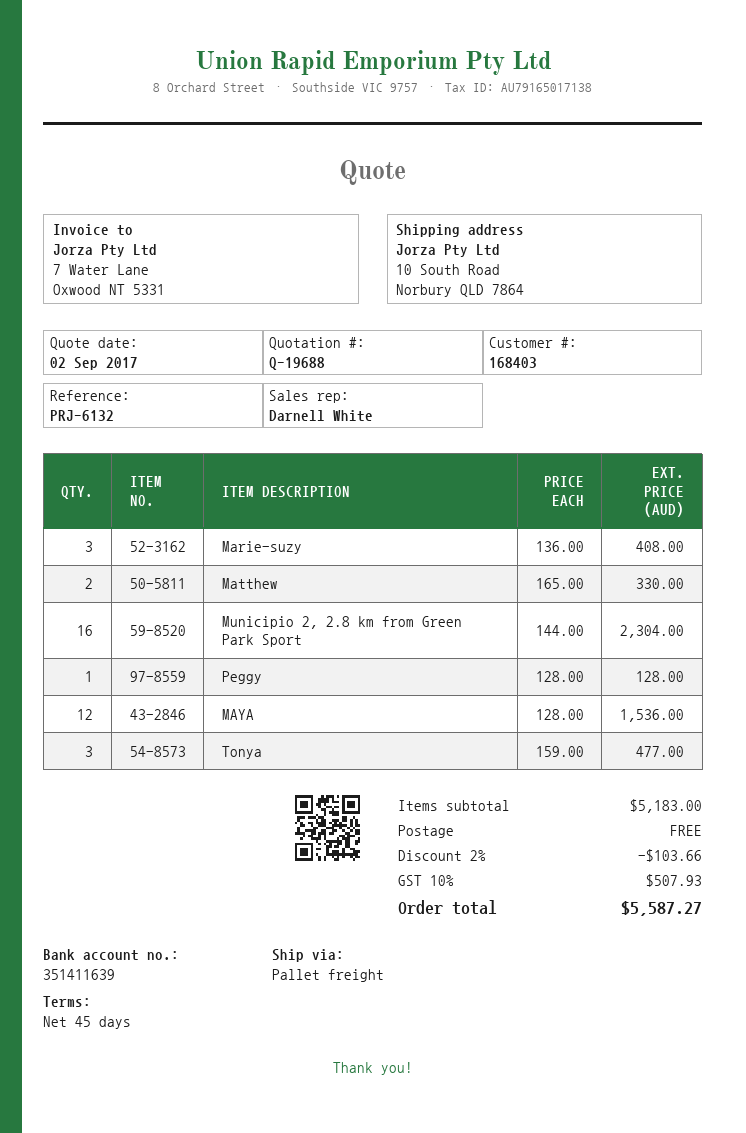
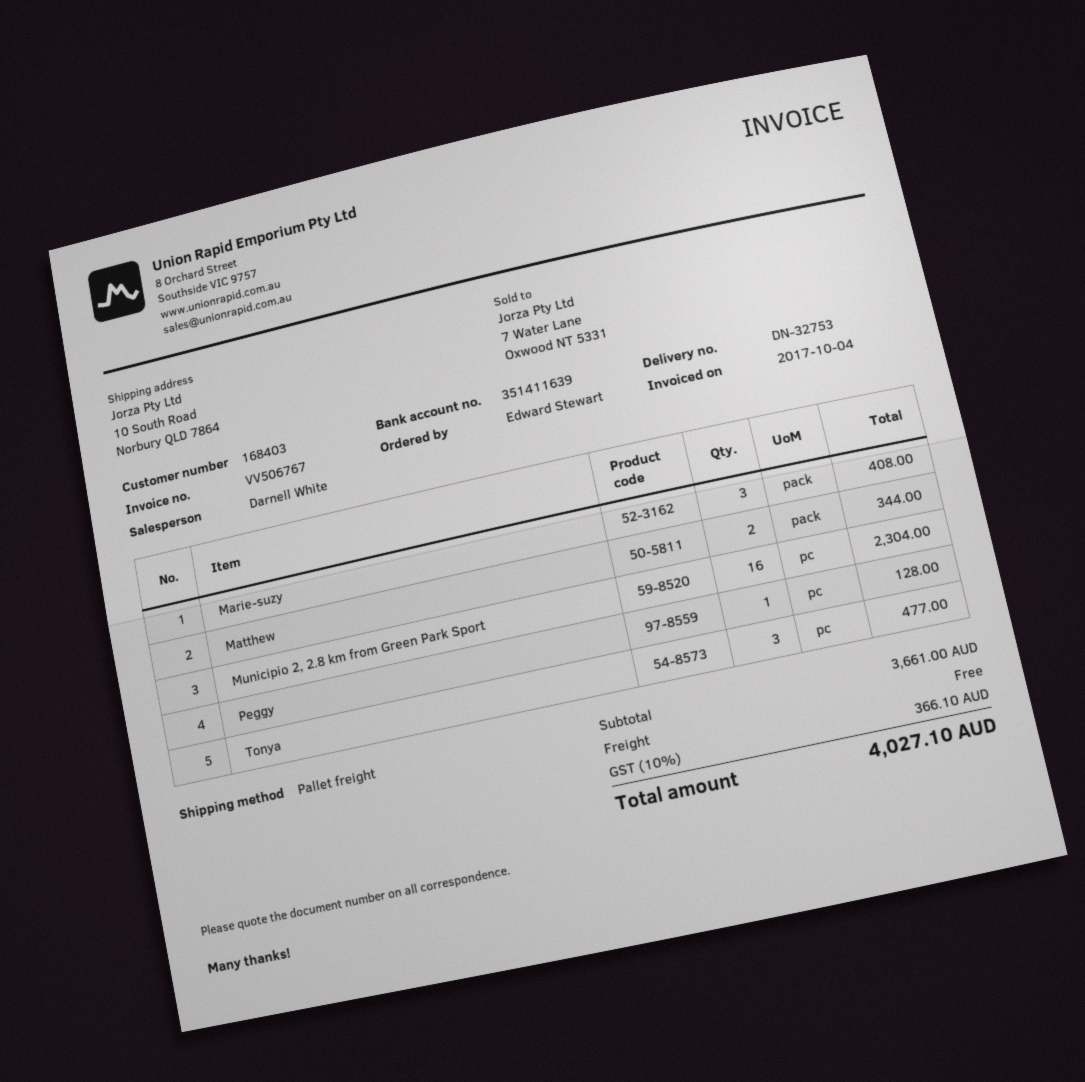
Matthew: 2 for 330.00 -> 2 for 344.00
MAYA: 12 for 1536.00 -> none
subtotal: 5183.00 -> 3661.00
discount: 2% = 103.66 -> none
tax: 10% = 507.93 -> 10% = 366.10
total: 5587.27 -> 4027.10

